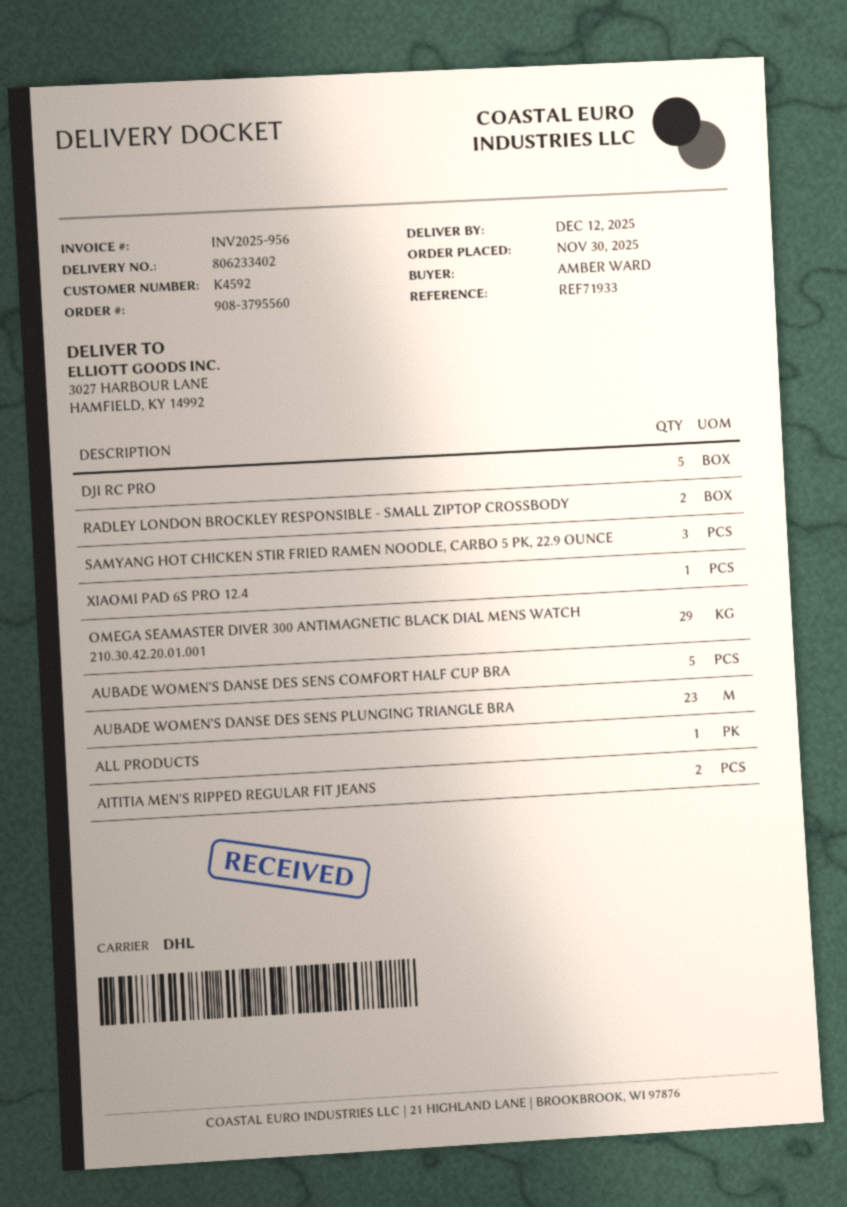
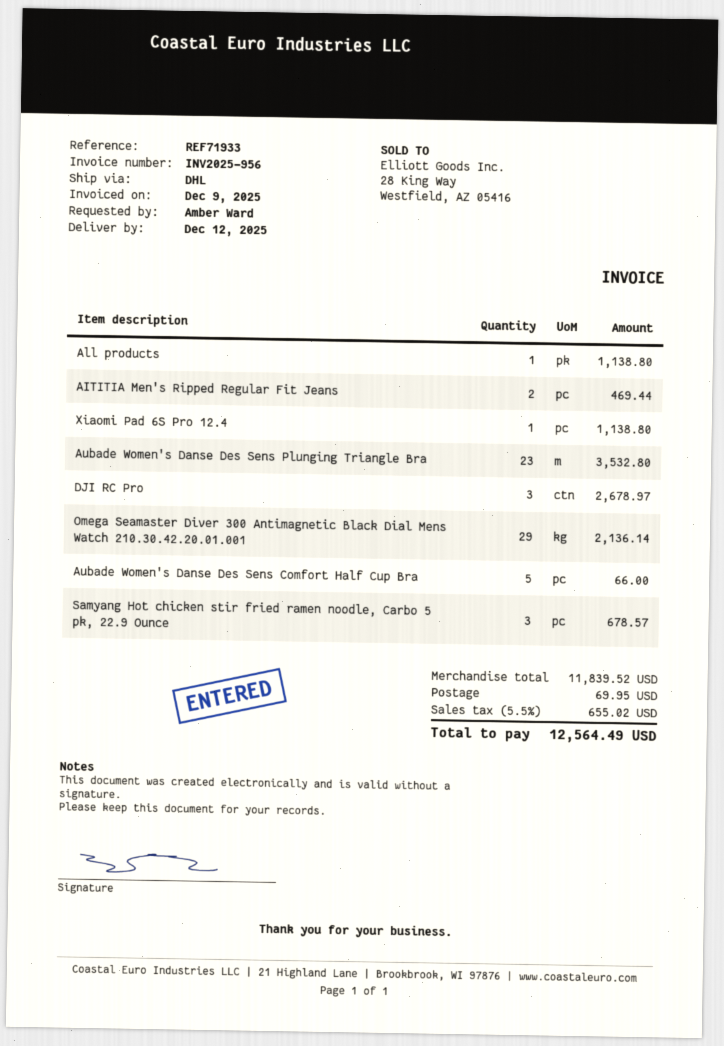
DJI RC PRO: 5 -> 3
RADLEY LONDON BROCKLEY RESPONSIBLE - SMALL ZIPTOP CROSSBODY: 2 -> none

